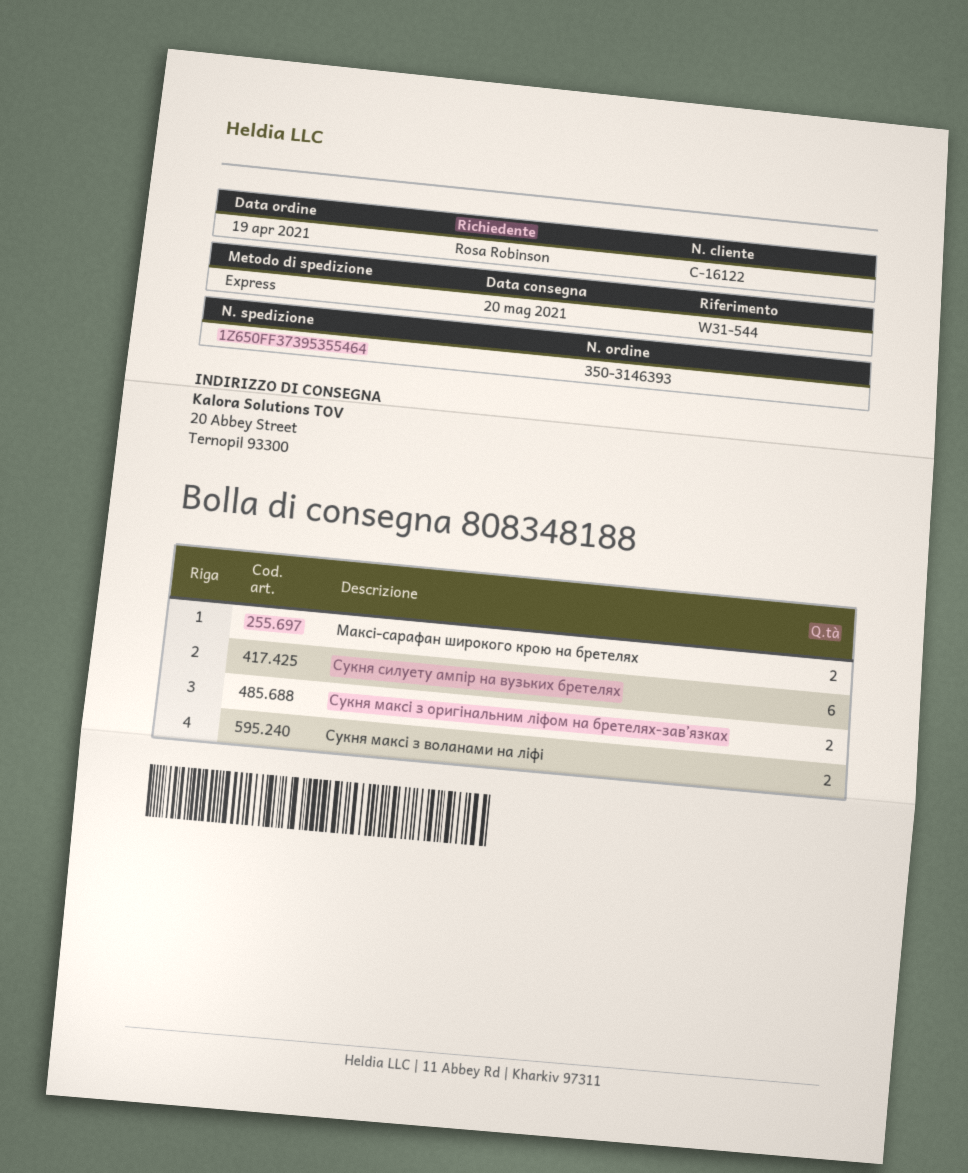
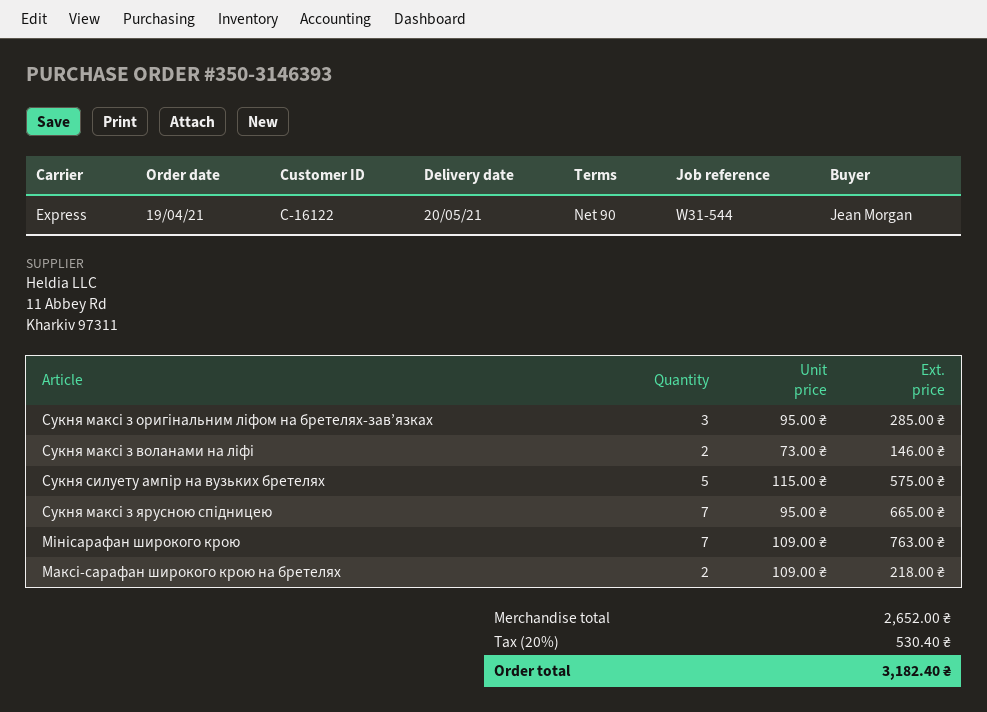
ordered by: Rosa Robinson -> Jean Morgan
Сукня силуету ампір на вузьких бретелях: 6 -> 5
Сукня максі з оригінальним ліфом на бретелях-зав’язках: 2 -> 3
Сукня максі з ярусною спідницею: none -> 7
Мінісарафан широкого крою: none -> 7

